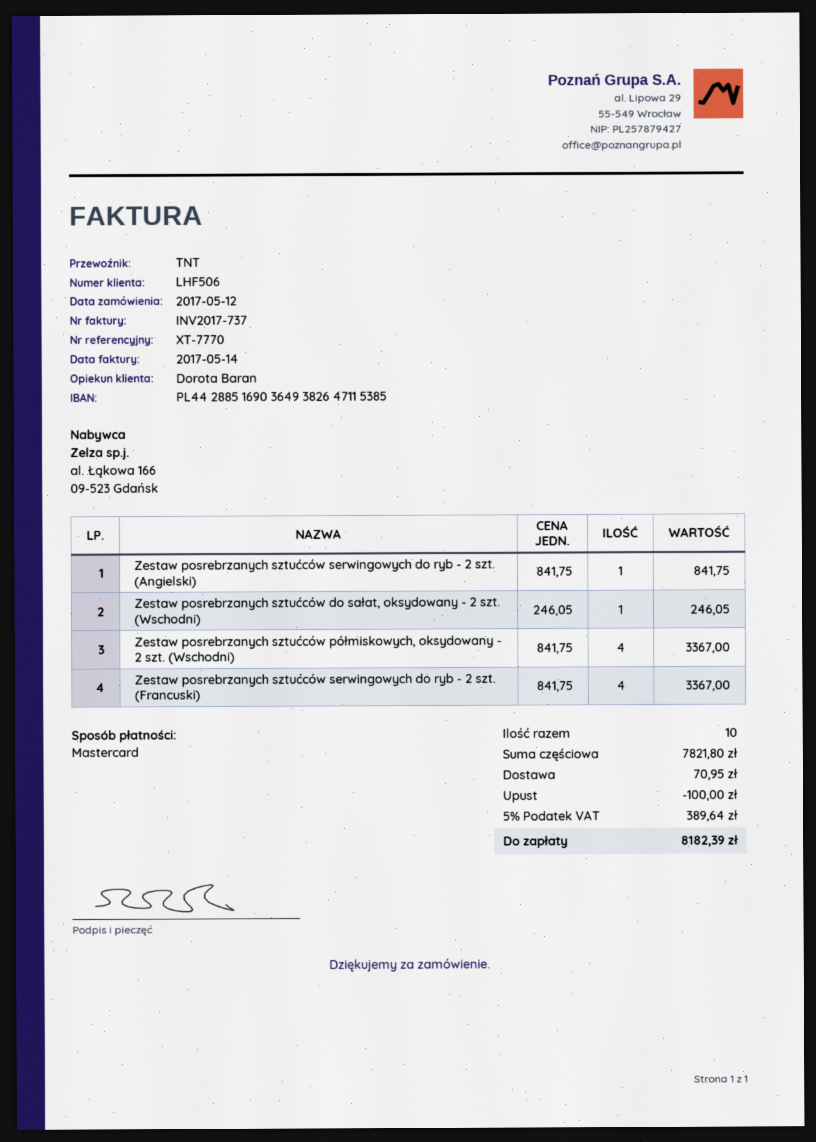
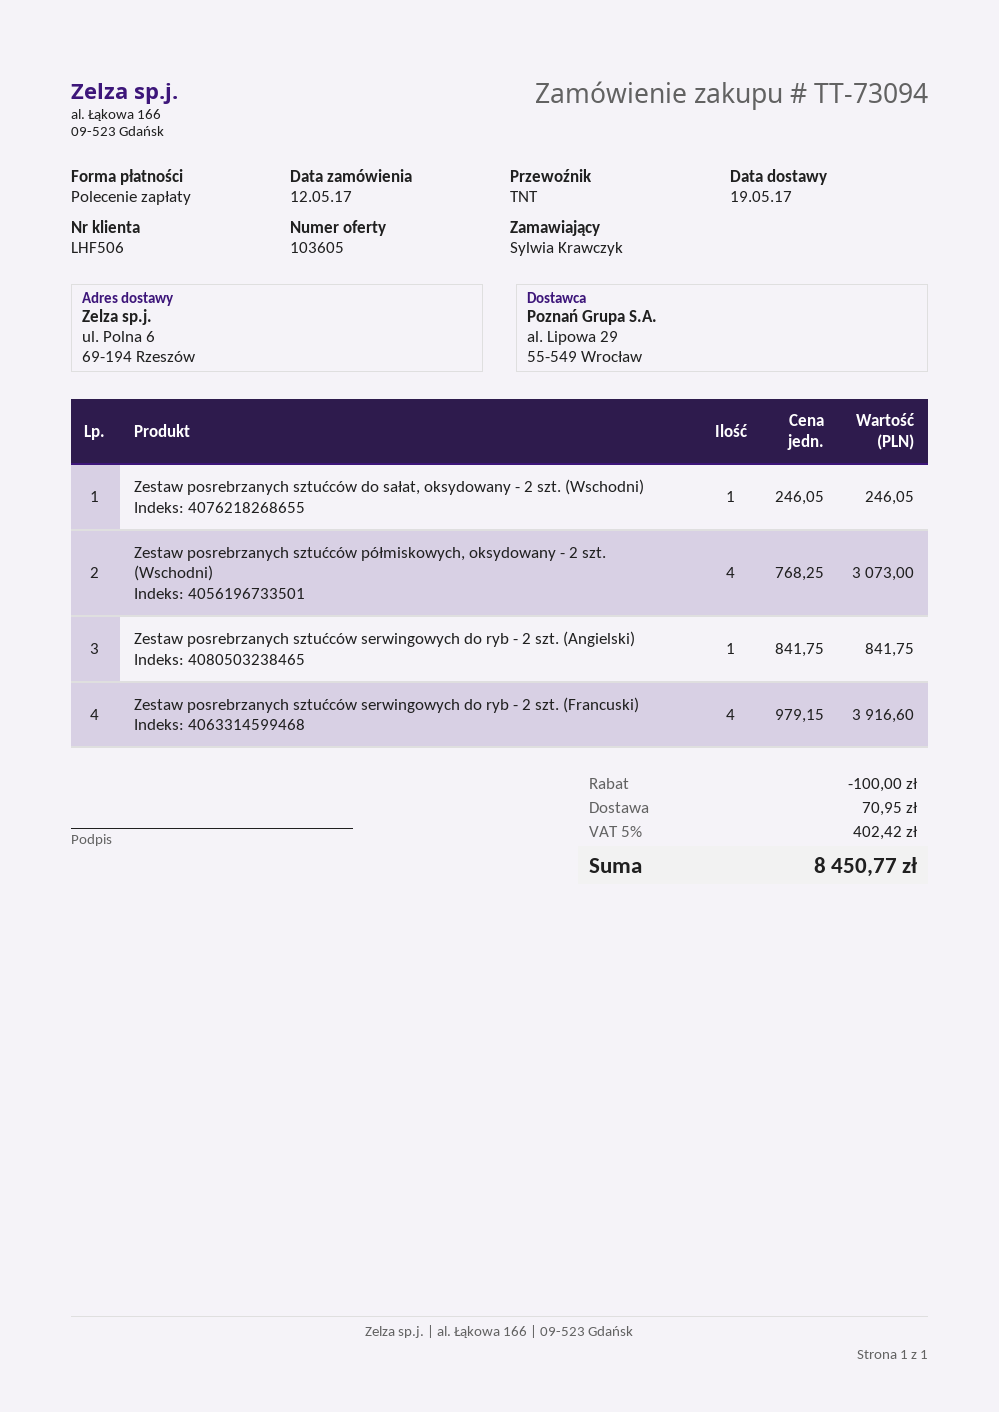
payment method: Mastercard -> direct debit
Zestaw posrebrzanych sztućców półmiskowych, oksydowany - 2 szt. (Wschodni): 4 x 841.75 = 3367.00 -> 4 x 768.25 = 3073.00
Zestaw posrebrzanych sztućców serwingowych do ryb - 2 szt. (Francuski): 4 x 841.75 = 3367.00 -> 4 x 979.15 = 3916.60
tax: 5% = 389.64 -> 5% = 402.42
total: 8182.39 -> 8450.77

